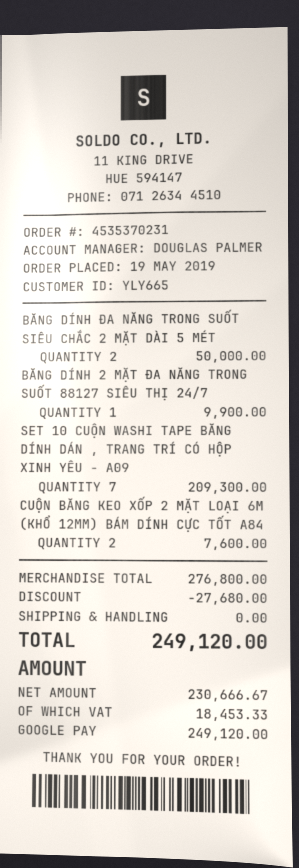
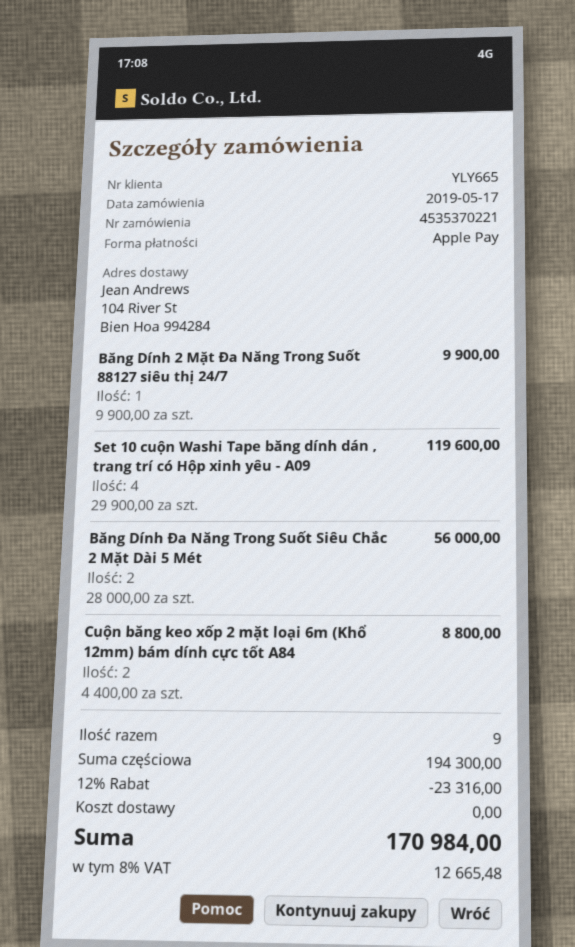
order number: 4535370231 -> 4535370221
order date: 2019-05-19 -> 2019-05-17
payment method: Google Pay -> Apple Pay
BĂNG DÍNH ĐA NĂNG TRONG SUỐT SIÊU CHẮC 2 MẶT DÀI 5 MÉT: 2 for 50000.00 -> 2 for 56000.00
SET 10 CUỘN WASHI TAPE BĂNG DÍNH DÁN , TRANG TRÍ CÓ HỘP XINH YÊU - A09: 7 for 209300.00 -> 4 for 119600.00
CUỘN BĂNG KEO XỐP 2 MẶT LOẠI 6M (KHỔ 12MM) BÁM DÍNH CỰC TỐT A84: 2 for 7600.00 -> 2 for 8800.00
subtotal: 276800.00 -> 194300.00
discount: 27680.00 -> 23316.00
tax: 18453.33 -> 12665.48
total: 249120.00 -> 170984.00

